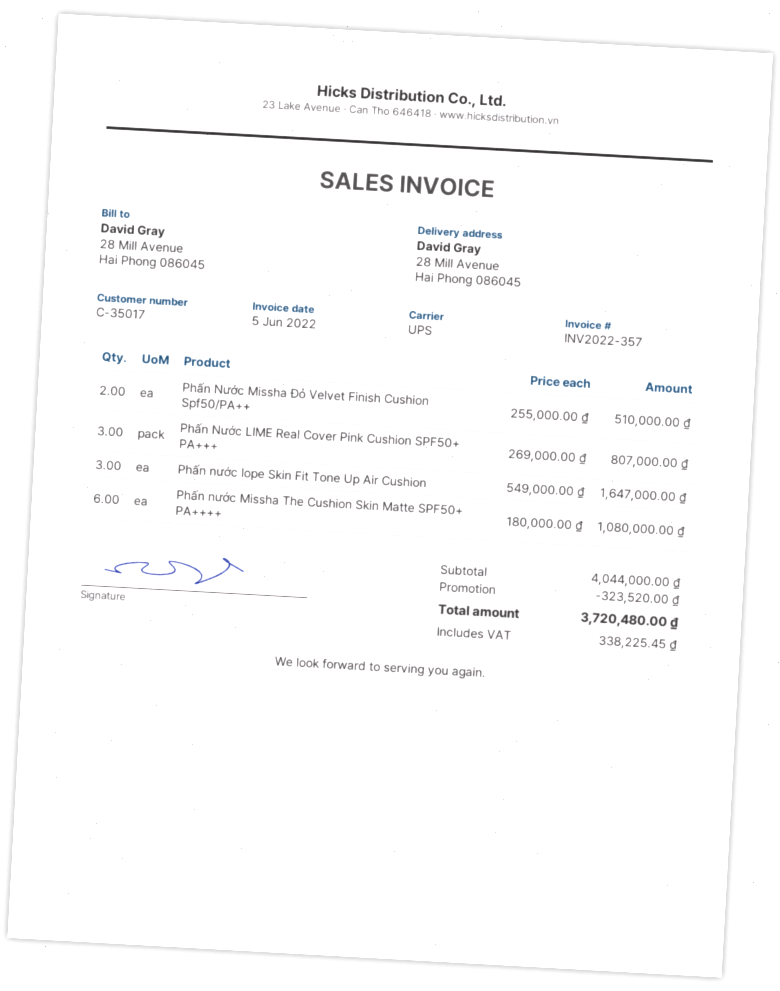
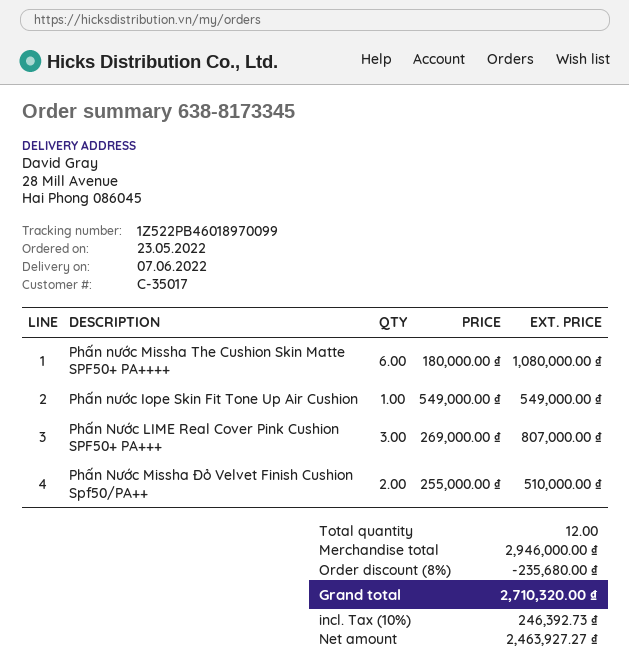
Phấn nước Iope Skin Fit Tone Up Air Cushion: 3 x 549000.00 = 1647000.00 -> 1 x 549000.00 = 549000.00
subtotal: 4044000.00 -> 2946000.00
discount: 323520.00 -> 235680.00
tax: 338225.45 -> 246392.73
total: 3720480.00 -> 2710320.00

